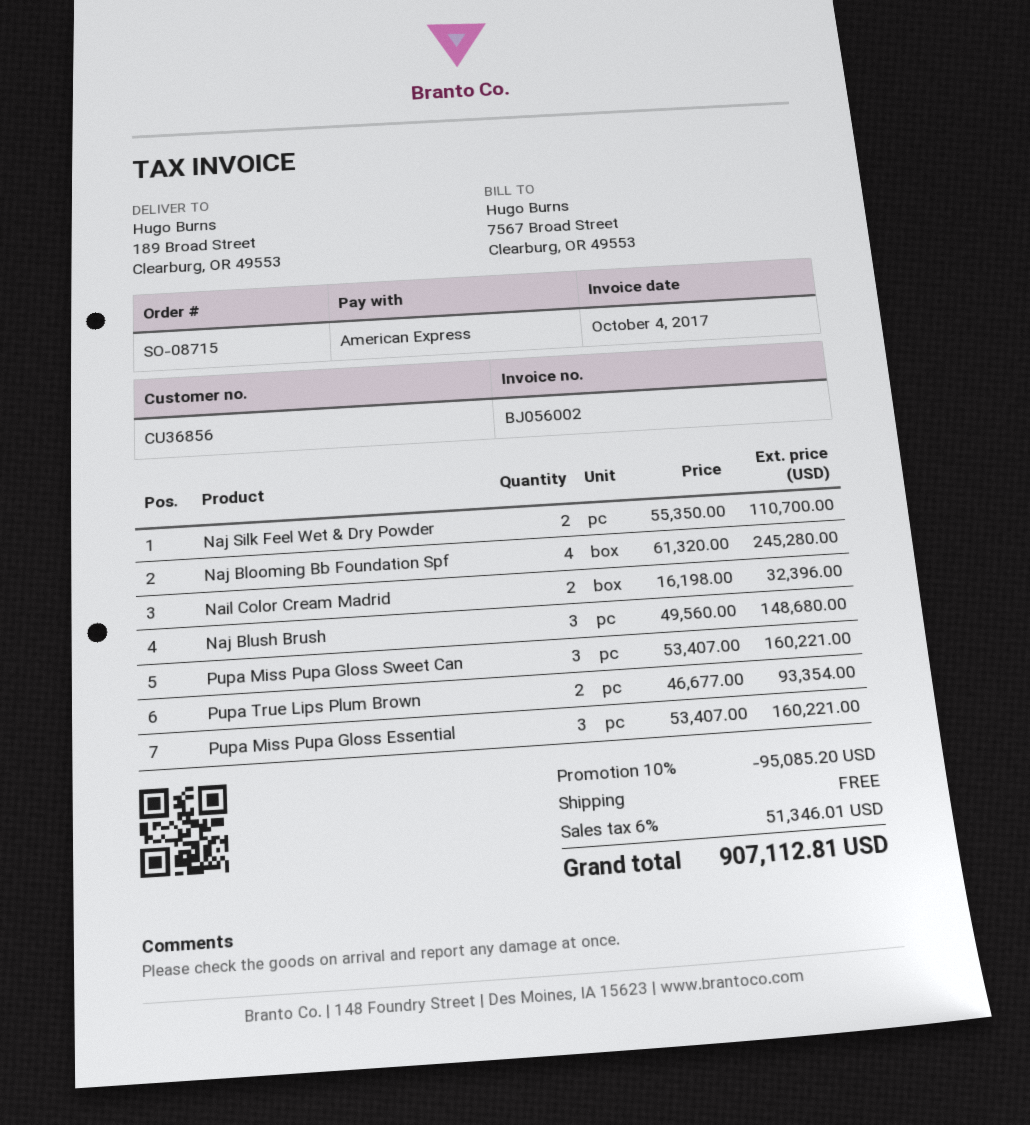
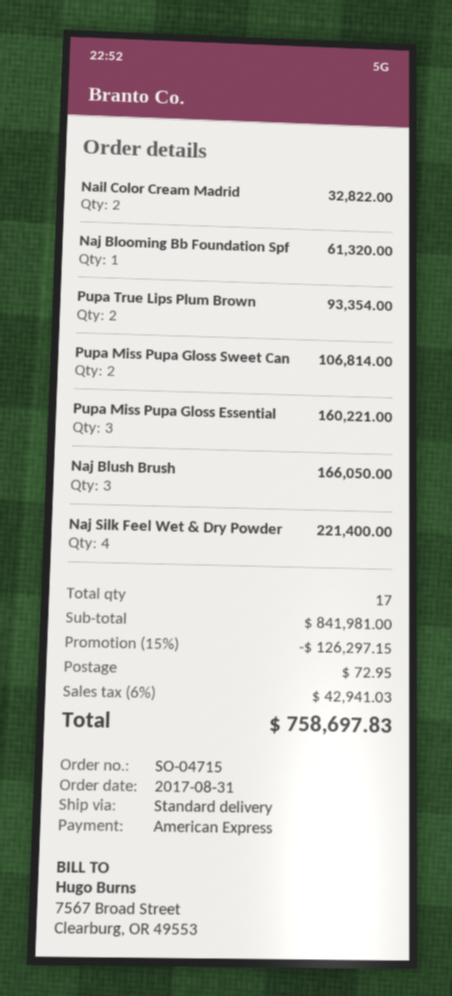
order number: SO-08715 -> SO-04715
Naj Silk Feel Wet & Dry Powder: 2 for 110700.00 -> 4 for 221400.00
Naj Blooming Bb Foundation Spf: 4 for 245280.00 -> 1 for 61320.00
Nail Color Cream Madrid: 2 for 32396.00 -> 2 for 32822.00
Naj Blush Brush: 3 for 148680.00 -> 3 for 166050.00
Pupa Miss Pupa Gloss Sweet Can: 3 for 160221.00 -> 2 for 106814.00
discount: 10% = 95085.20 -> 15% = 126297.15
shipping: 0.00 -> 72.95
tax: 6% = 51346.01 -> 6% = 42941.03
total: 907112.81 -> 758697.83

